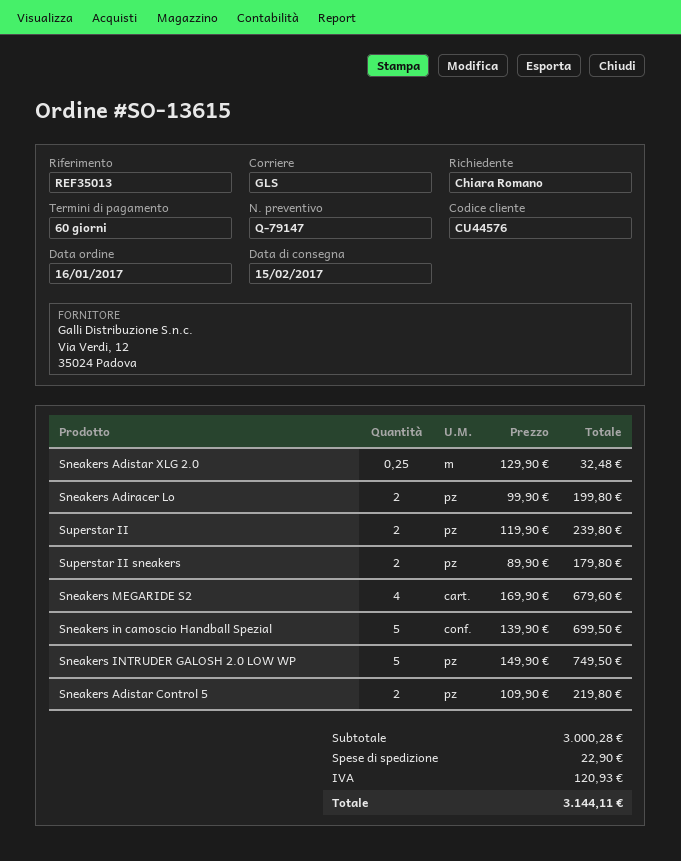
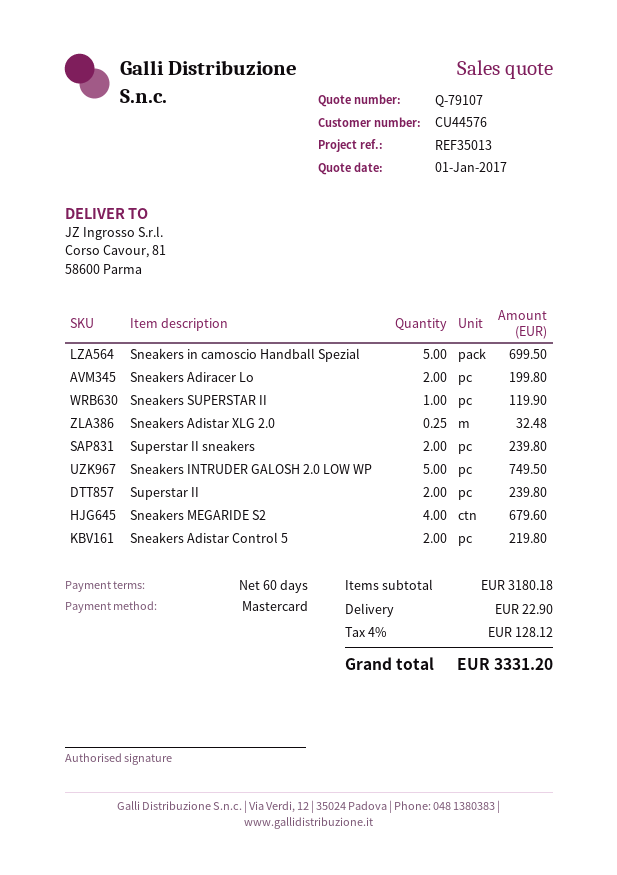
quote number: Q-79147 -> Q-79107
Superstar II sneakers: 2 for 179.80 -> 2 for 239.80
Sneakers SUPERSTAR II: none -> 1 for 119.90
subtotal: 3000.28 -> 3180.18
tax: 120.93 -> 128.12
total: 3144.11 -> 3331.20

